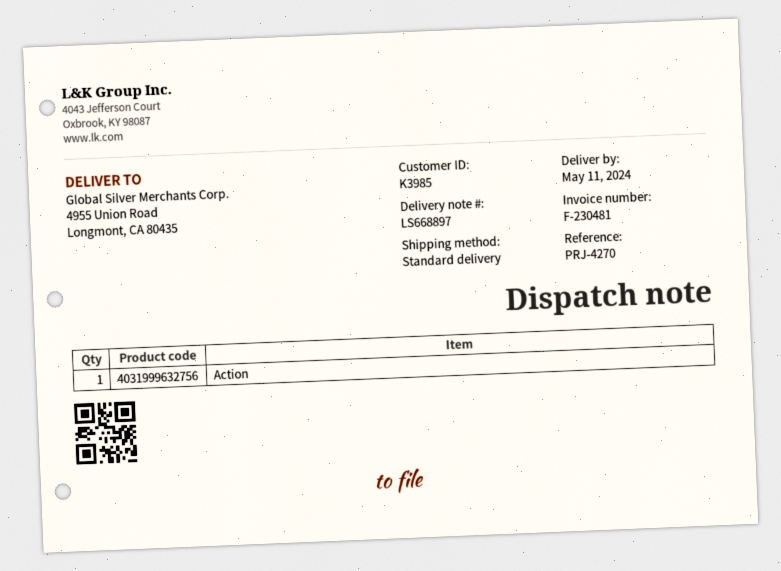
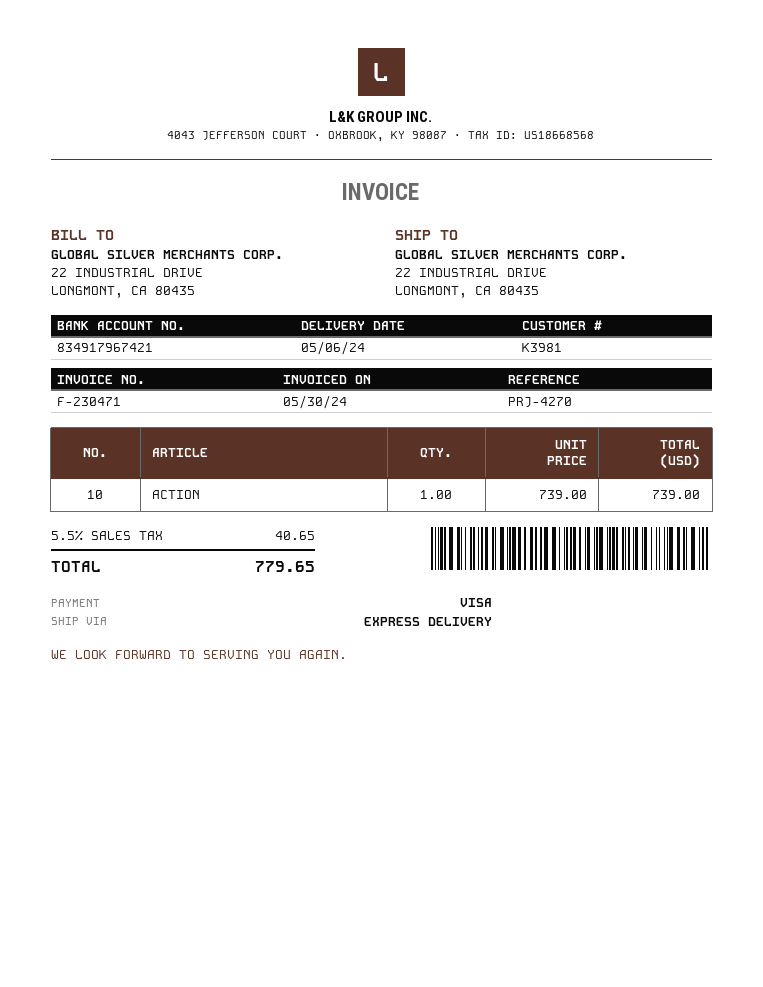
delivery date: 2024-05-11 -> 2024-05-06
invoice number: F-230481 -> F-230471
customer number: K3985 -> K3981
shipping method: standard -> express
ship to: 4955 Union Road, Longmont, CA 80435 -> 22 INDUSTRIAL DRIVE, LONGMONT, CA 80435

